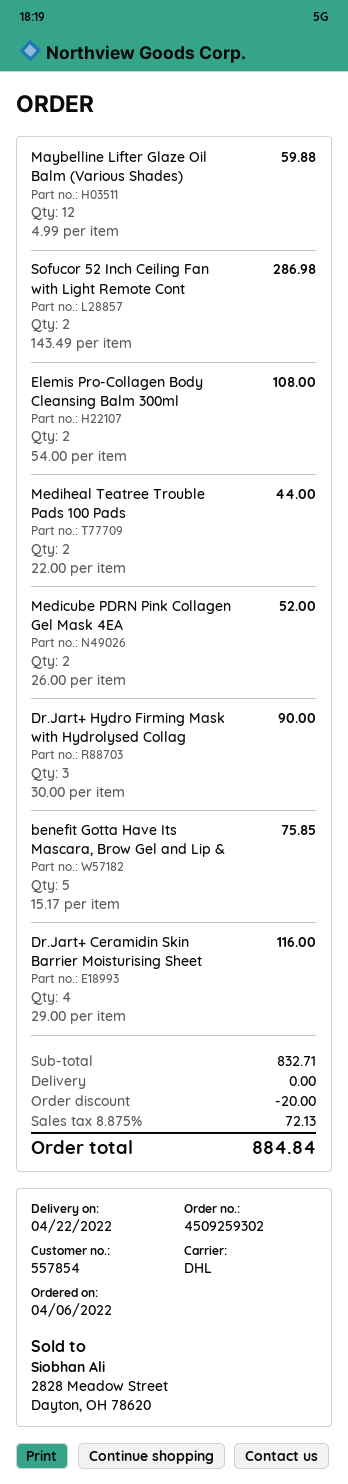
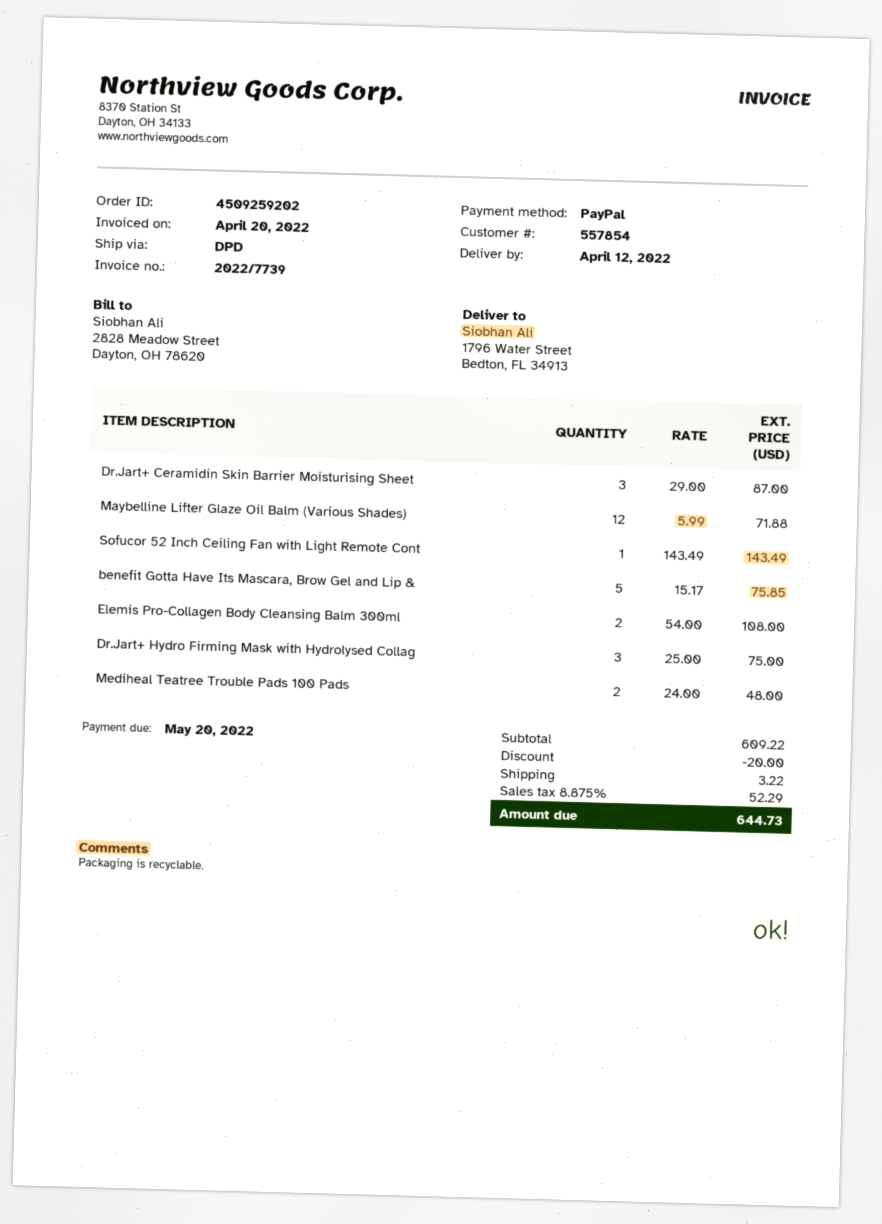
order number: 4509259302 -> 4509259202
delivery date: 2022-04-22 -> 2022-04-12
shipping method: DHL -> DPD
Maybelline Lifter Glaze Oil Balm (Various Shades): 12 x 4.99 = 59.88 -> 12 x 5.99 = 71.88
Sofucor 52 Inch Ceiling Fan with Light Remote Cont: 2 x 143.49 = 286.98 -> 1 x 143.49 = 143.49
Mediheal Teatree Trouble Pads 100 Pads: 2 x 22.00 = 44.00 -> 2 x 24.00 = 48.00
Medicube PDRN Pink Collagen Gel Mask 4EA: 2 x 26.00 = 52.00 -> none
Dr.Jart+ Hydro Firming Mask with Hydrolysed Collag: 3 x 30.00 = 90.00 -> 3 x 25.00 = 75.00
Dr.Jart+ Ceramidin Skin Barrier Moisturising Sheet: 4 x 29.00 = 116.00 -> 3 x 29.00 = 87.00
subtotal: 832.71 -> 609.22
shipping: 0.00 -> 3.22
tax: 8.875% = 72.13 -> 8.875% = 52.29
total: 884.84 -> 644.73

